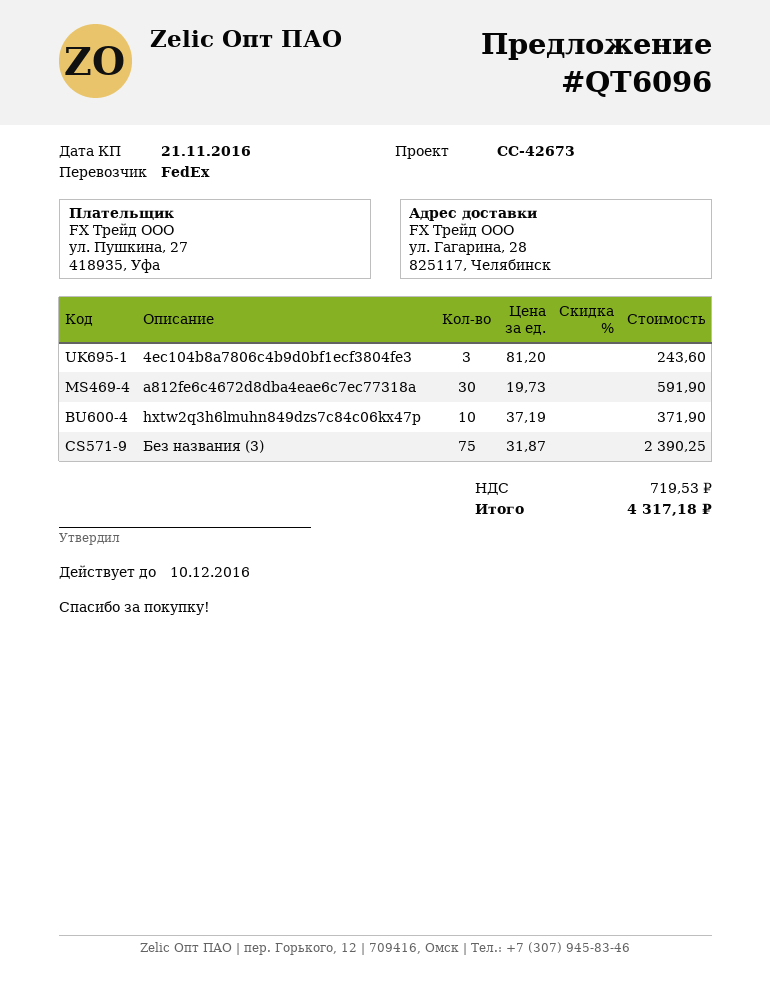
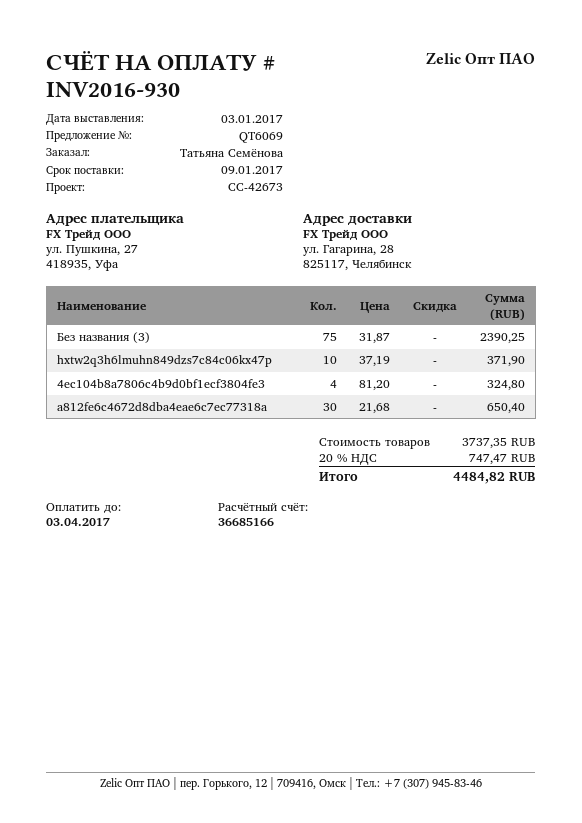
quote number: QT6096 -> QT6069
4ec104b8a7806c4b9d0bf1ecf3804fe3: 3 x 81.20 = 243.60 -> 4 x 81.20 = 324.80
a812fe6c4672d8dba4eae6c7ec77318a: 30 x 19.73 = 591.90 -> 30 x 21.68 = 650.40
tax: 719.53 -> 747.47
total: 4317.18 -> 4484.82

